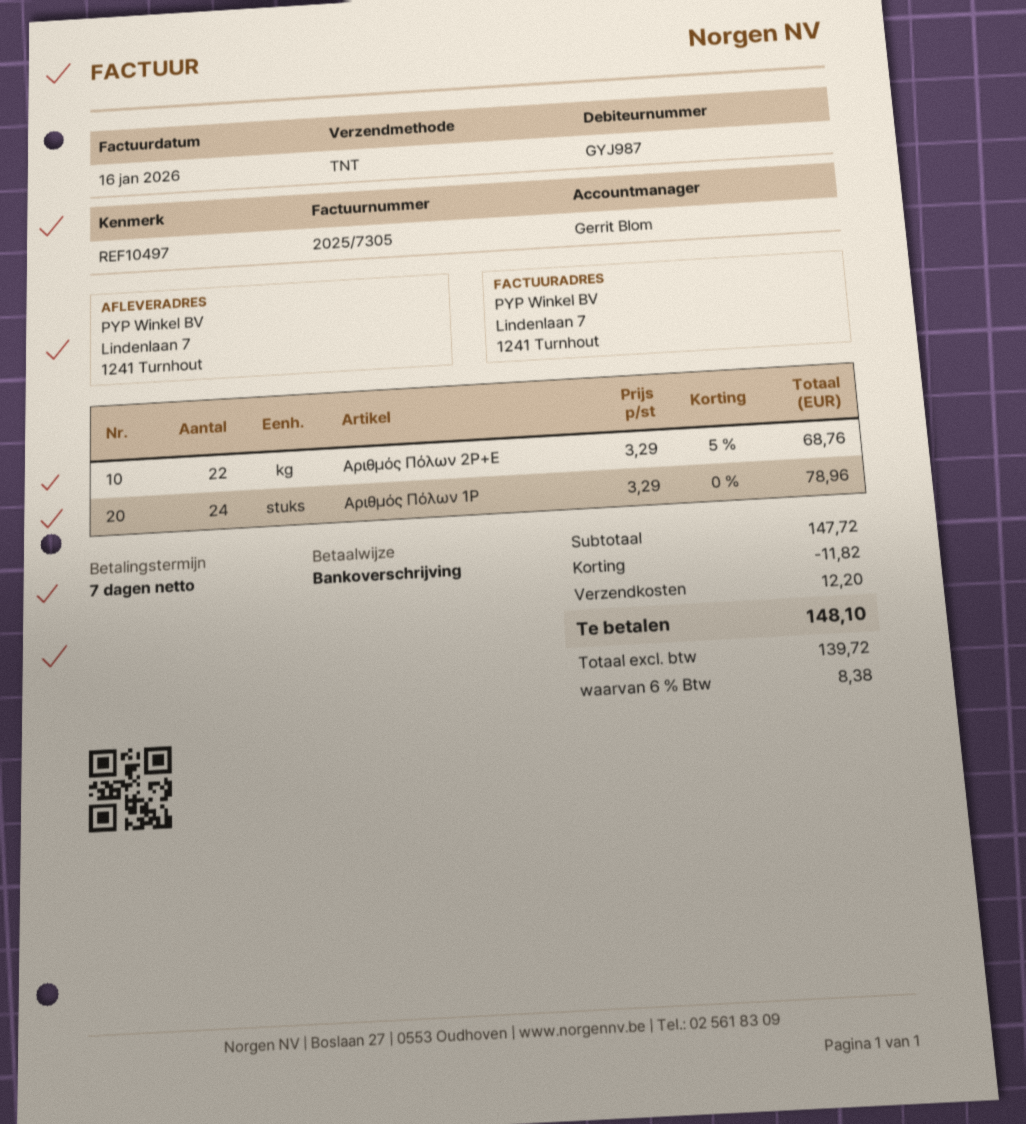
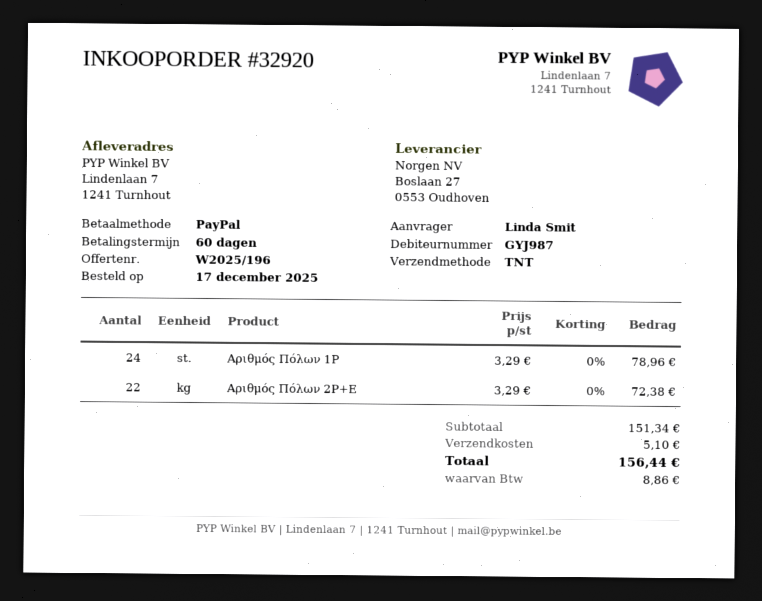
payment terms: 7 days -> 60 days
payment method: bank transfer -> PayPal
Αριθμός Πόλων 2P+E: 22 x 3.29 - 5% = 68.76 -> 22 x 3.29 = 72.38
subtotal: 147.72 -> 151.34
discount: 11.82 -> none
shipping: 12.20 -> 5.10
tax: 8.38 -> 8.86
total: 148.10 -> 156.44

